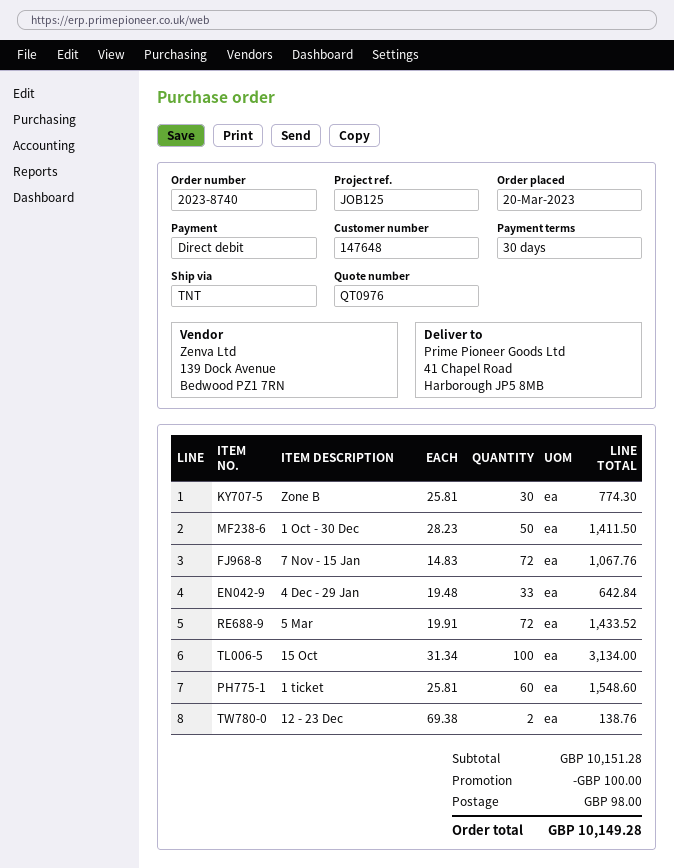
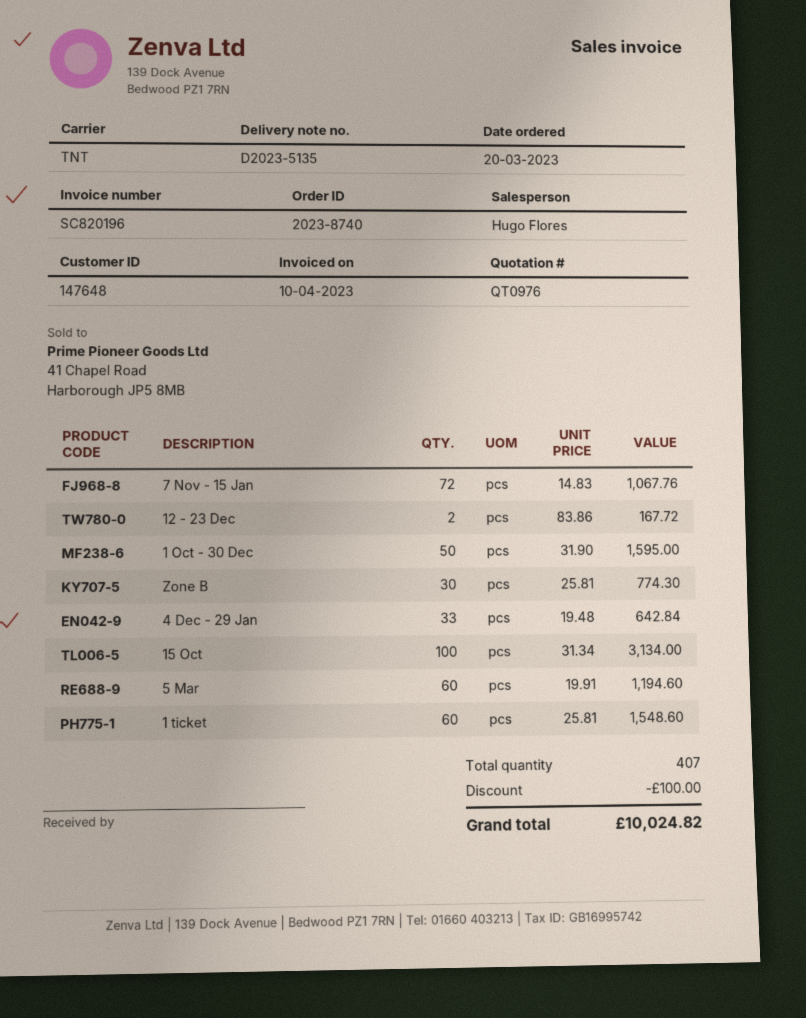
1 Oct - 30 Dec: 50 x 28.23 = 1411.50 -> 50 x 31.90 = 1595.00
5 Mar: 72 x 19.91 = 1433.52 -> 60 x 19.91 = 1194.60
12 - 23 Dec: 2 x 69.38 = 138.76 -> 2 x 83.86 = 167.72
shipping: 98.00 -> none
total: 10149.28 -> 10024.82

